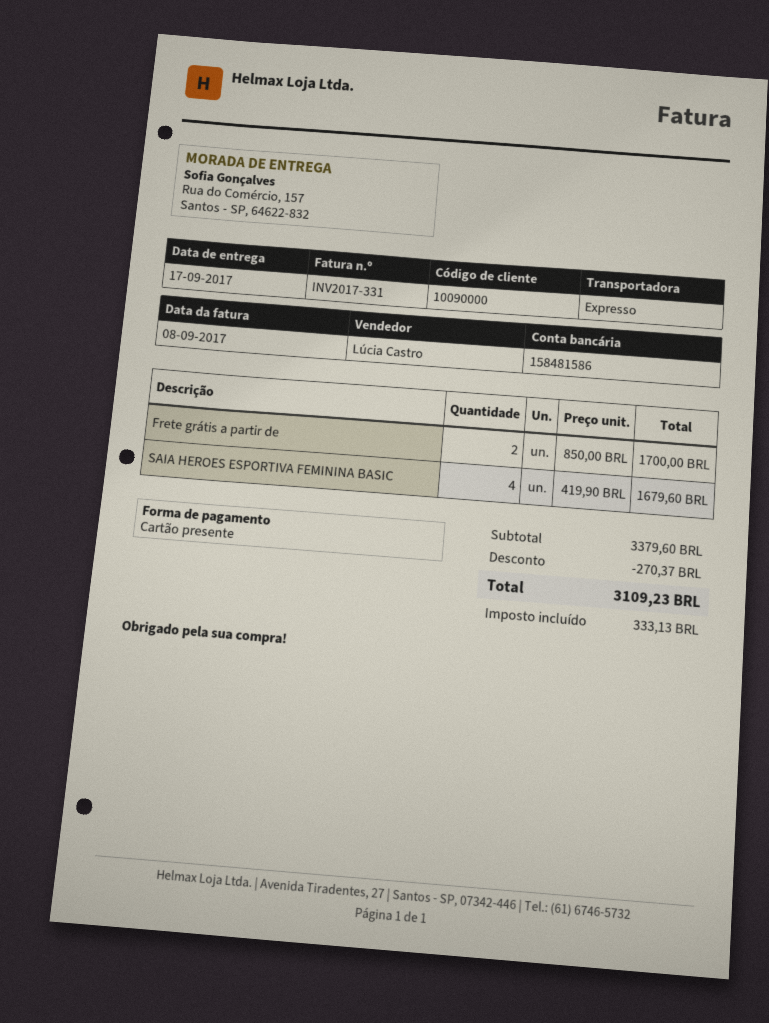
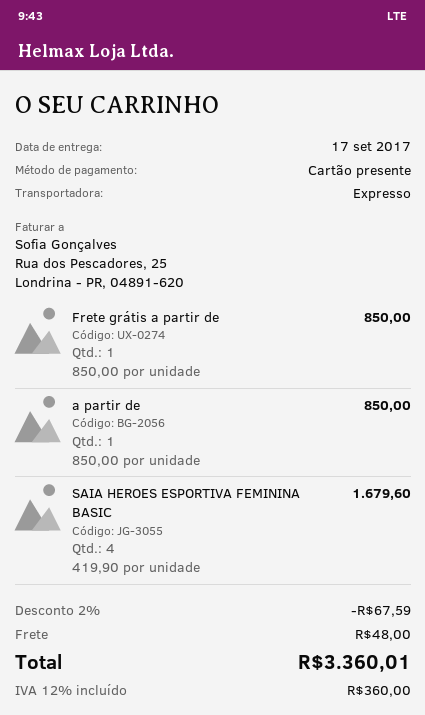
Frete grátis a partir de: 2 x 850.00 = 1700.00 -> 1 x 850.00 = 850.00
a partir de: none -> 1 x 850.00 = 850.00
discount: 270.37 -> 67.59
shipping: none -> 48.00
tax: 333.13 -> 360.00
total: 3109.23 -> 3360.01

